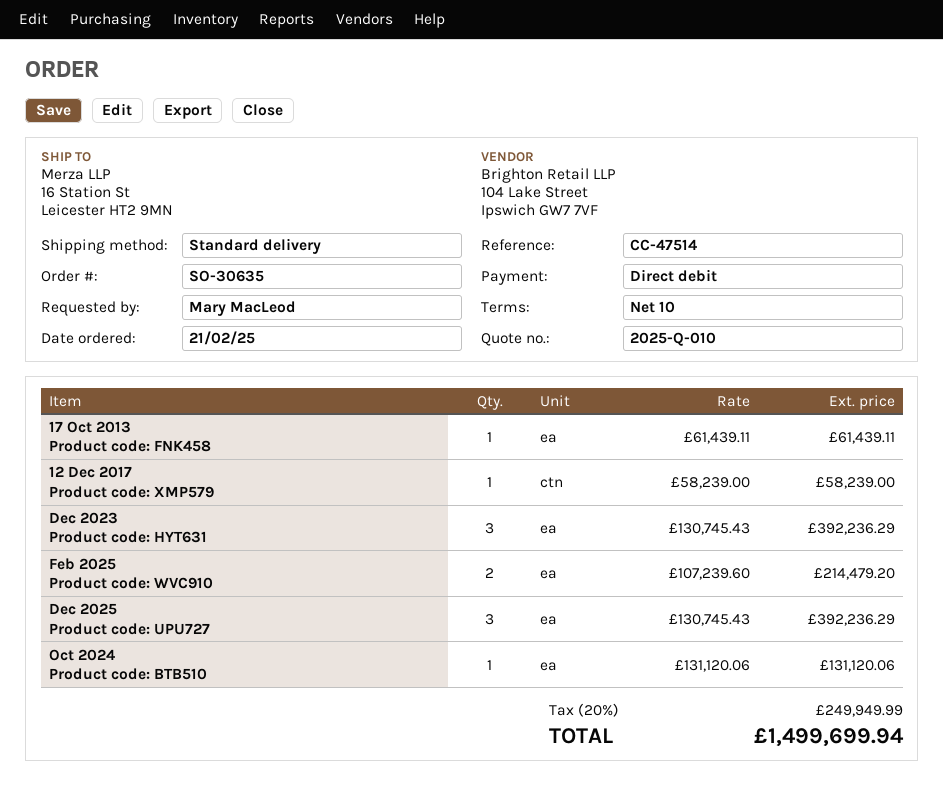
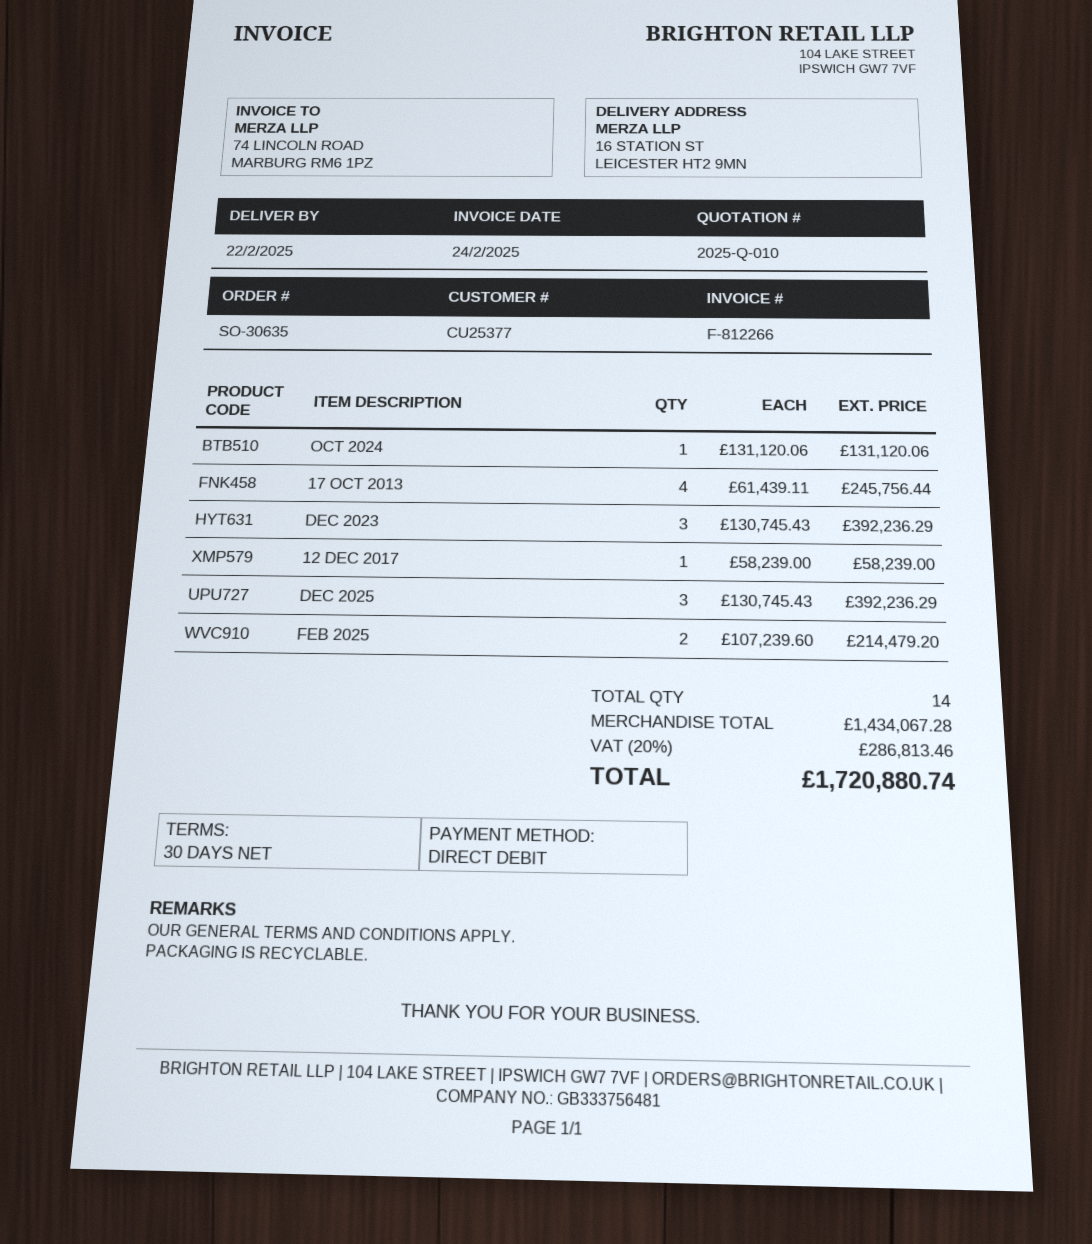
payment terms: 10 days -> 30 days
17 Oct 2013: 1 x 61439.11 = 61439.11 -> 4 x 61439.11 = 245756.44
tax: 20% = 249949.99 -> 20% = 286813.46
total: 1499699.94 -> 1720880.74

